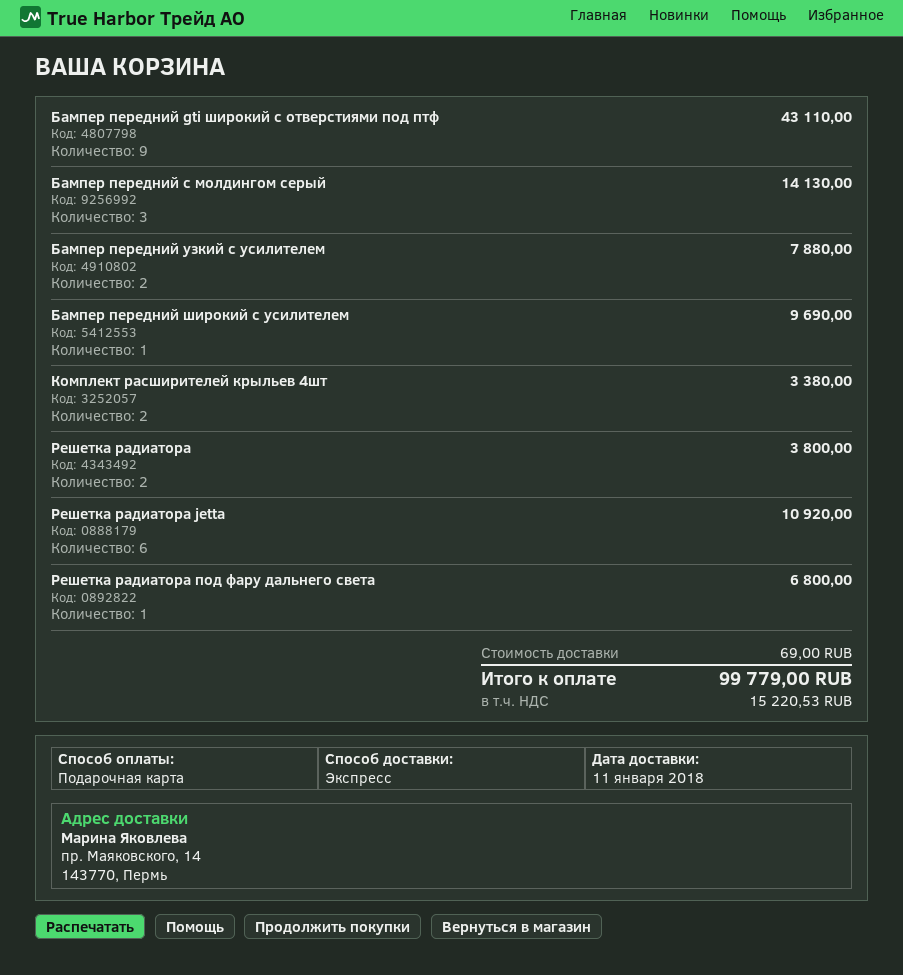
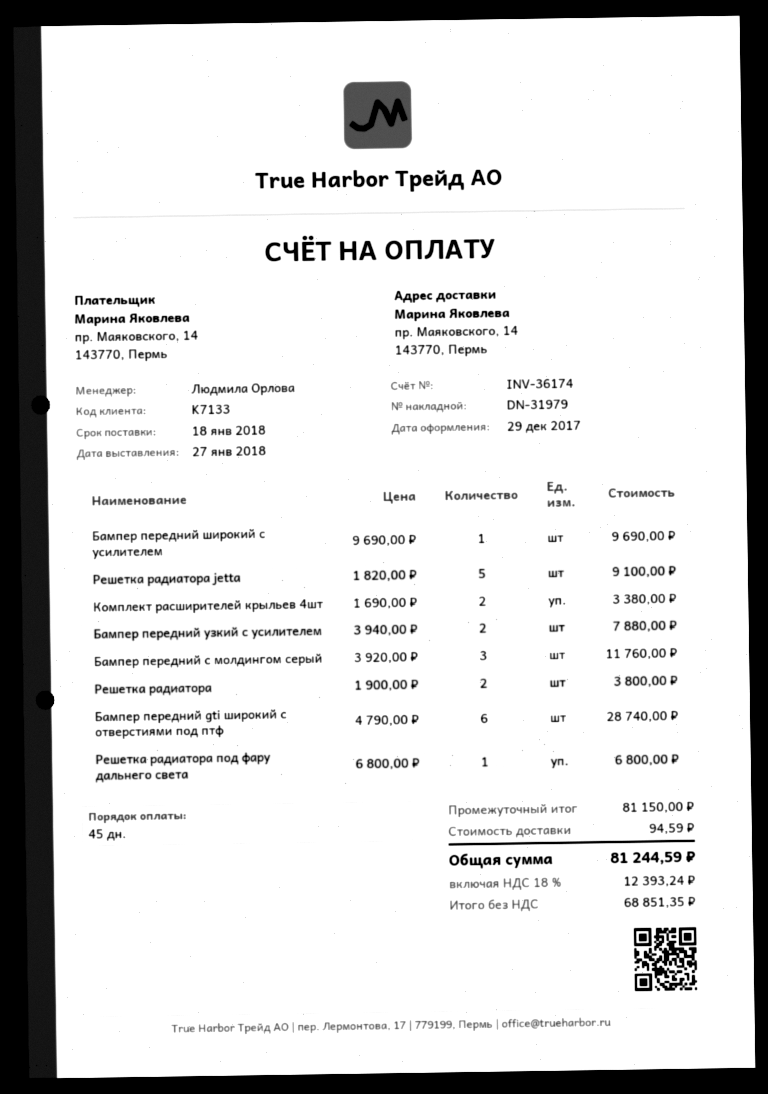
delivery date: 2018-01-11 -> 2018-01-18
Бампер передний gti широкий с отверстиями под птф: 9 for 43110.00 -> 6 for 28740.00
Бампер передний с молдингом серый: 3 for 14130.00 -> 3 for 11760.00
Решетка радиатора jetta: 6 for 10920.00 -> 5 for 9100.00
shipping: 69.00 -> 94.59
tax: 15220.53 -> 12393.24
total: 99779.00 -> 81244.59

